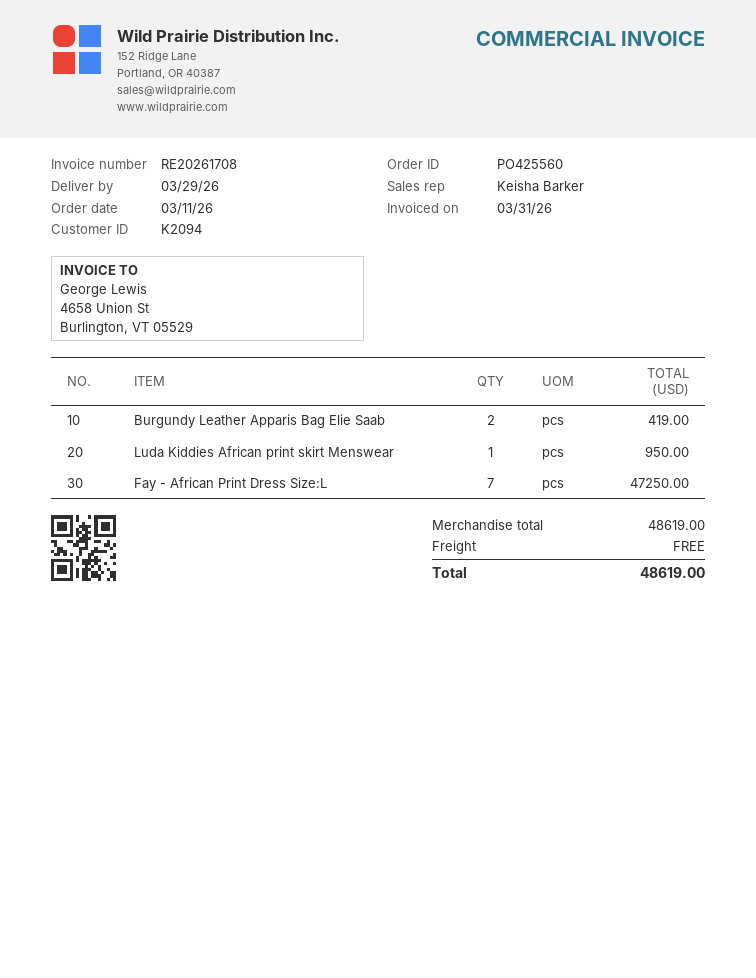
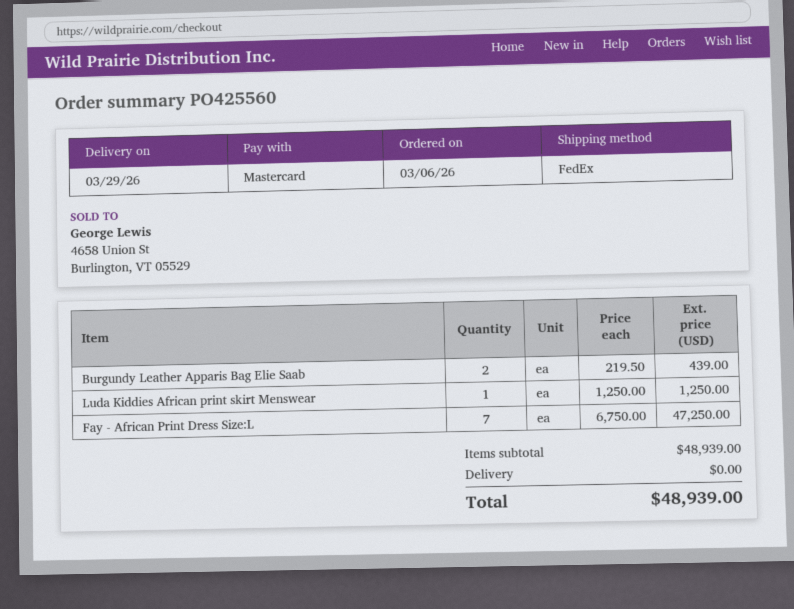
order date: 2026-03-11 -> 2026-03-06
Burgundy Leather Apparis Bag Elie Saab: 2 for 419.00 -> 2 for 439.00
Luda Kiddies African print skirt Menswear: 1 for 950.00 -> 1 for 1250.00
subtotal: 48619.00 -> 48939.00
total: 48619.00 -> 48939.00

